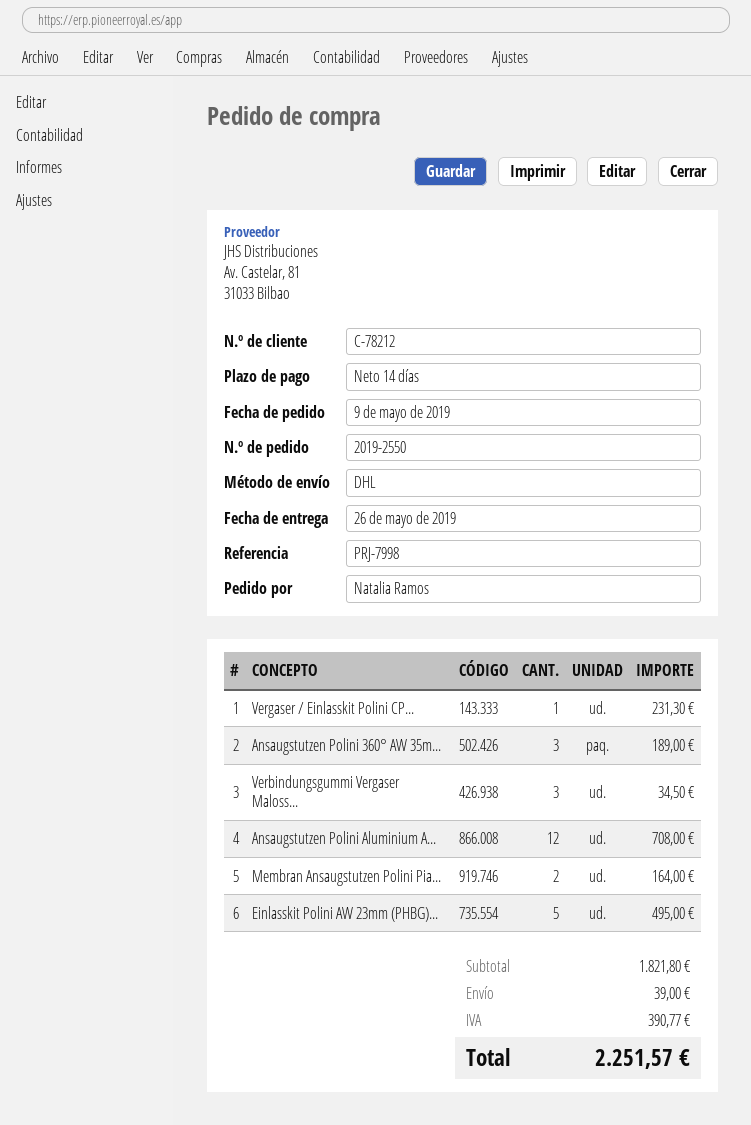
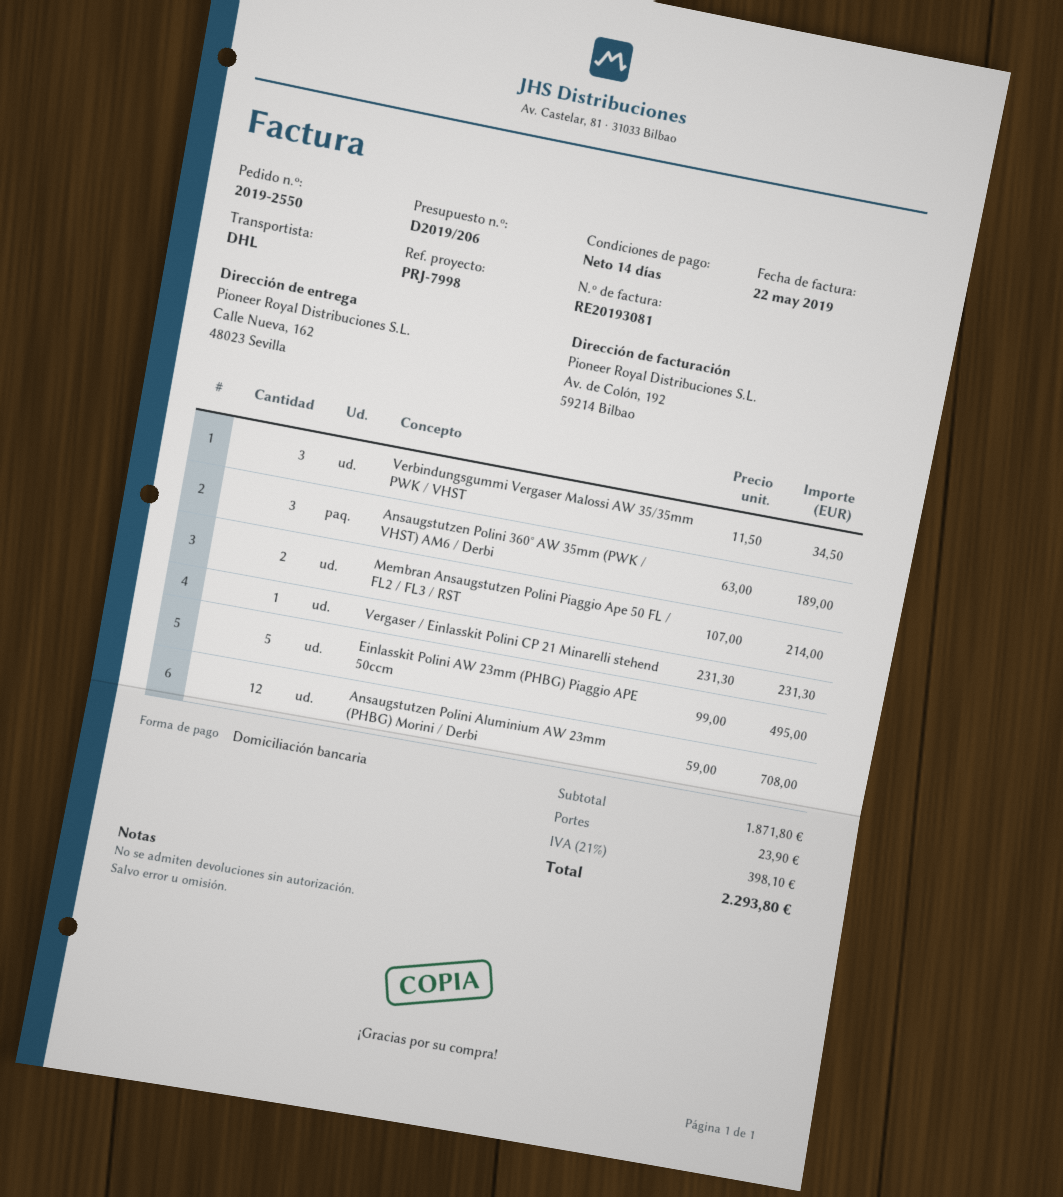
Membran Ansaugstutzen Polini Pia...: 2 for 164.00 -> 2 for 214.00
subtotal: 1821.80 -> 1871.80
shipping: 39.00 -> 23.90
tax: 390.77 -> 398.10
total: 2251.57 -> 2293.80

